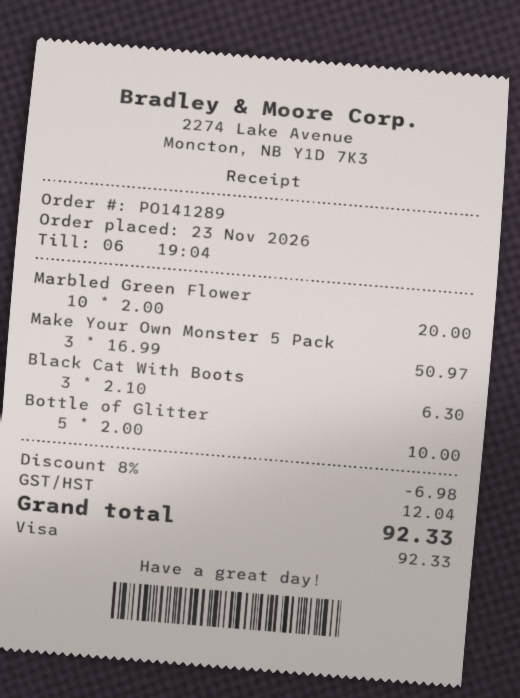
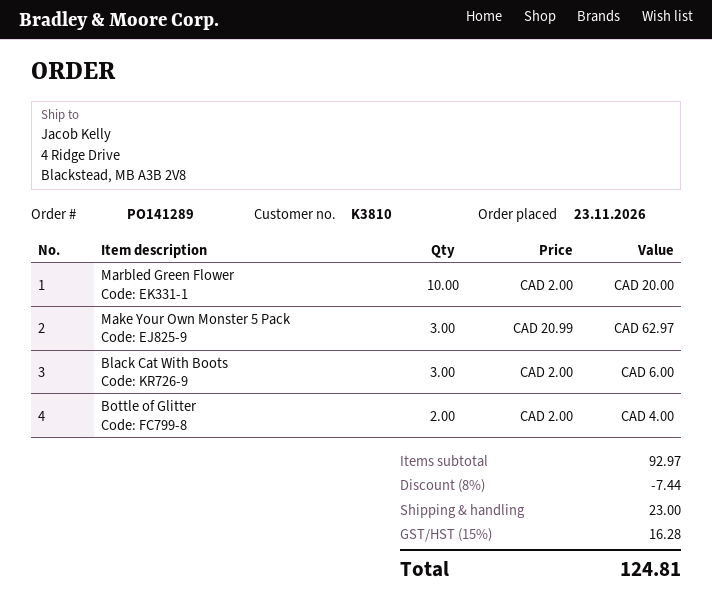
Make Your Own Monster 5 Pack: 3 x 16.99 = 50.97 -> 3 x 20.99 = 62.97
Black Cat With Boots: 3 x 2.10 = 6.30 -> 3 x 2.00 = 6.00
Bottle of Glitter: 5 x 2.00 = 10.00 -> 2 x 2.00 = 4.00
discount: 8% = 6.98 -> 8% = 7.44
shipping: none -> 23.00
tax: 12.04 -> 16.28
total: 92.33 -> 124.81

